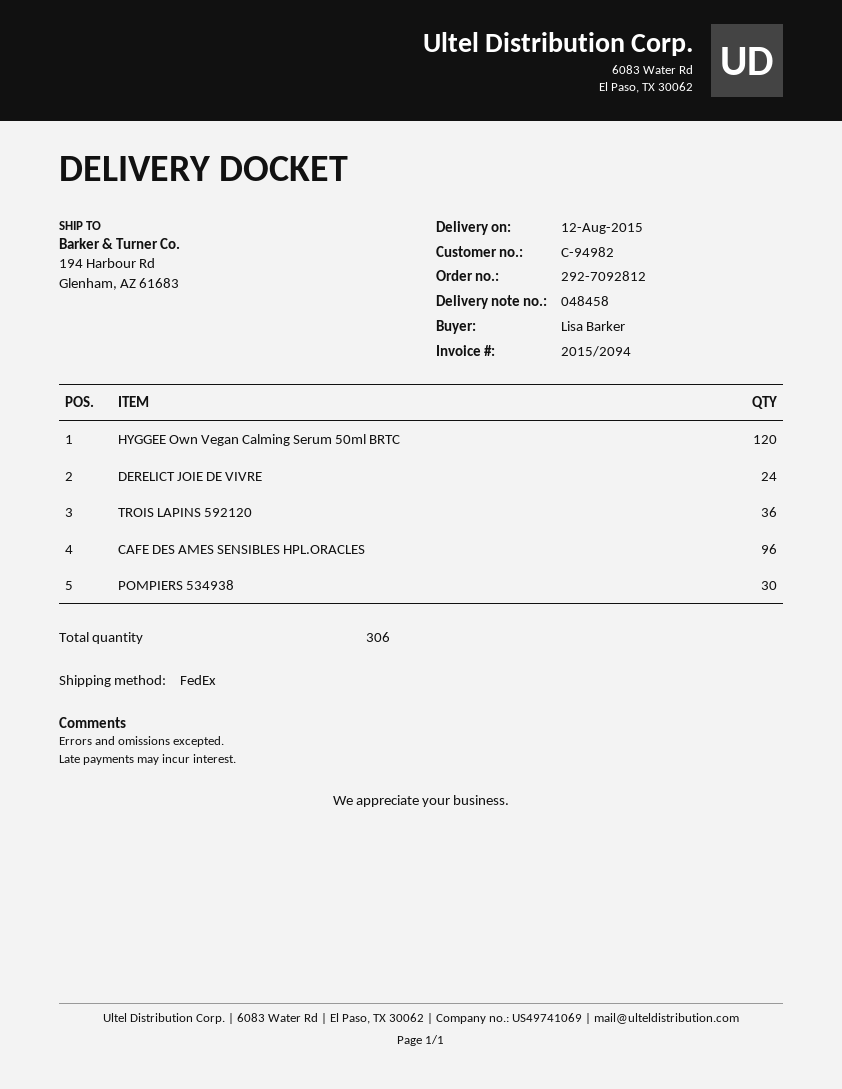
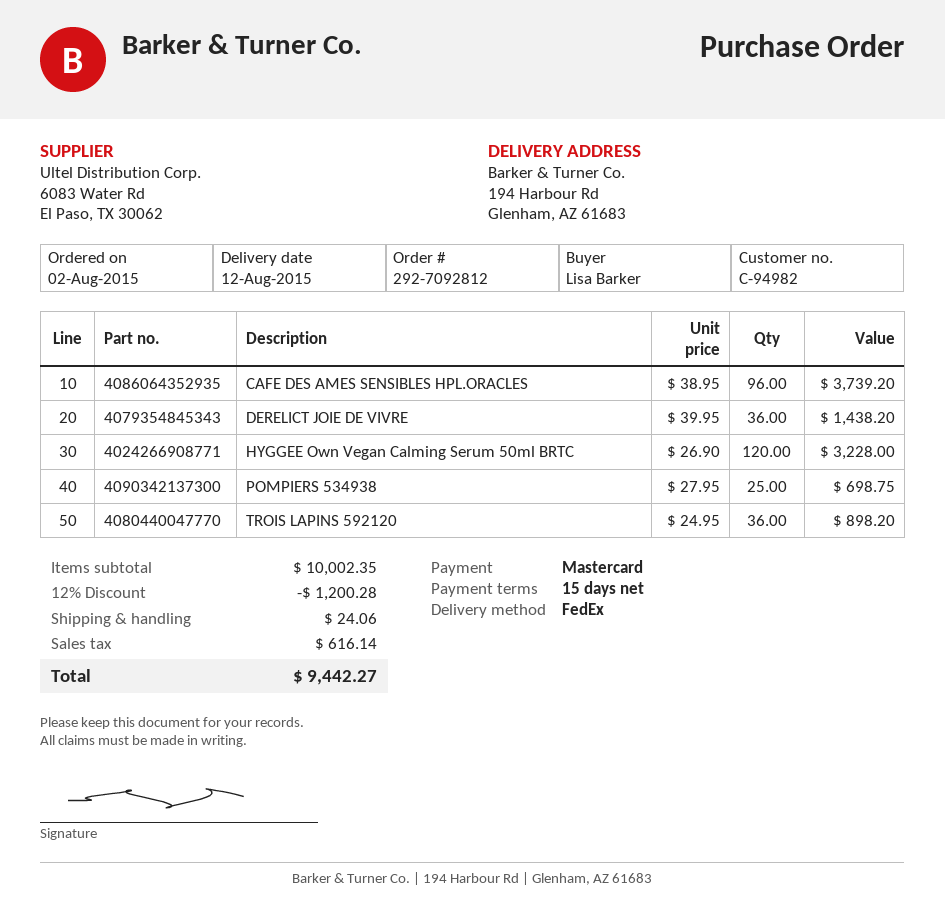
DERELICT JOIE DE VIVRE: 24 -> 36
POMPIERS 534938: 30 -> 25

